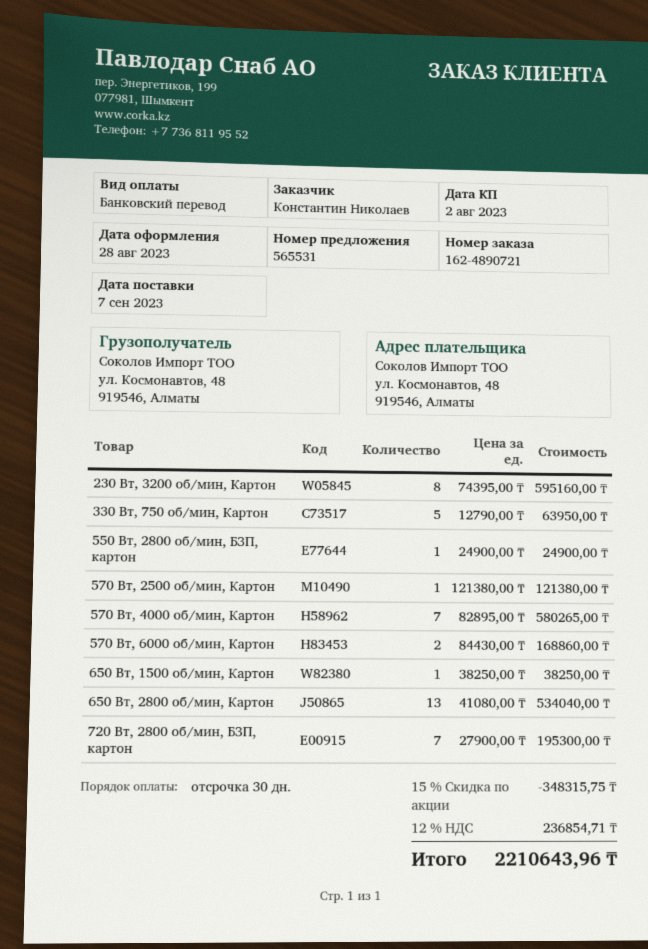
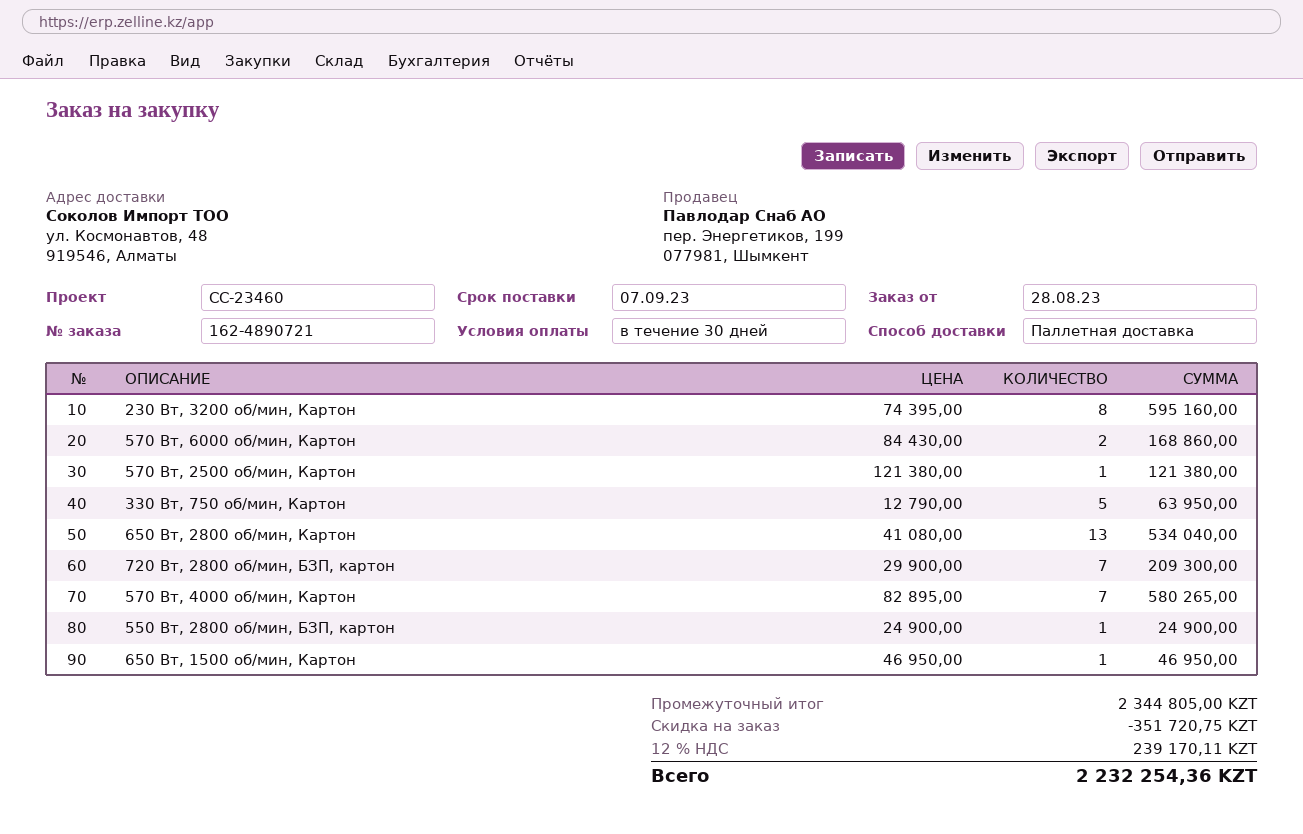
650 Вт, 1500 об/мин, Картон: 1 x 38250.00 = 38250.00 -> 1 x 46950.00 = 46950.00
720 Вт, 2800 об/мин, БЗП, картон: 7 x 27900.00 = 195300.00 -> 7 x 29900.00 = 209300.00
discount: 348315.75 -> 351720.75
tax: 12% = 236854.71 -> 12% = 239170.11
total: 2210643.96 -> 2232254.36

